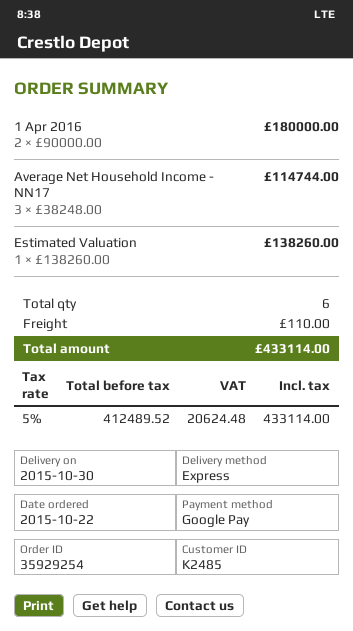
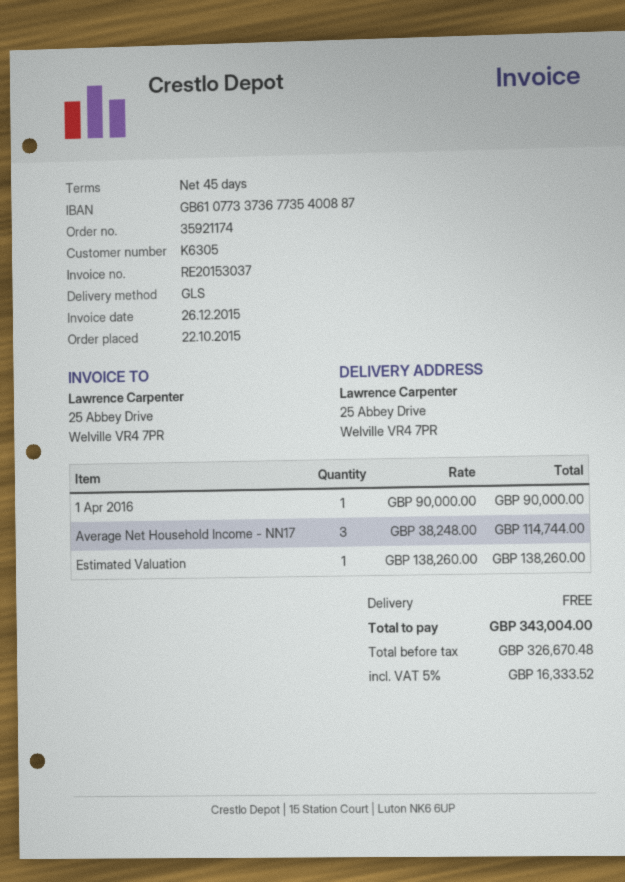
order number: 35929254 -> 35921174
customer number: K2485 -> K6305
shipping method: express -> GLS
1 Apr 2016: 2 x 90000.00 = 180000.00 -> 1 x 90000.00 = 90000.00
shipping: 110.00 -> 0.00
net: 412489.52 -> 326670.48
tax: 5% = 20624.48 -> 5% = 16333.52
total: 433114.00 -> 343004.00

